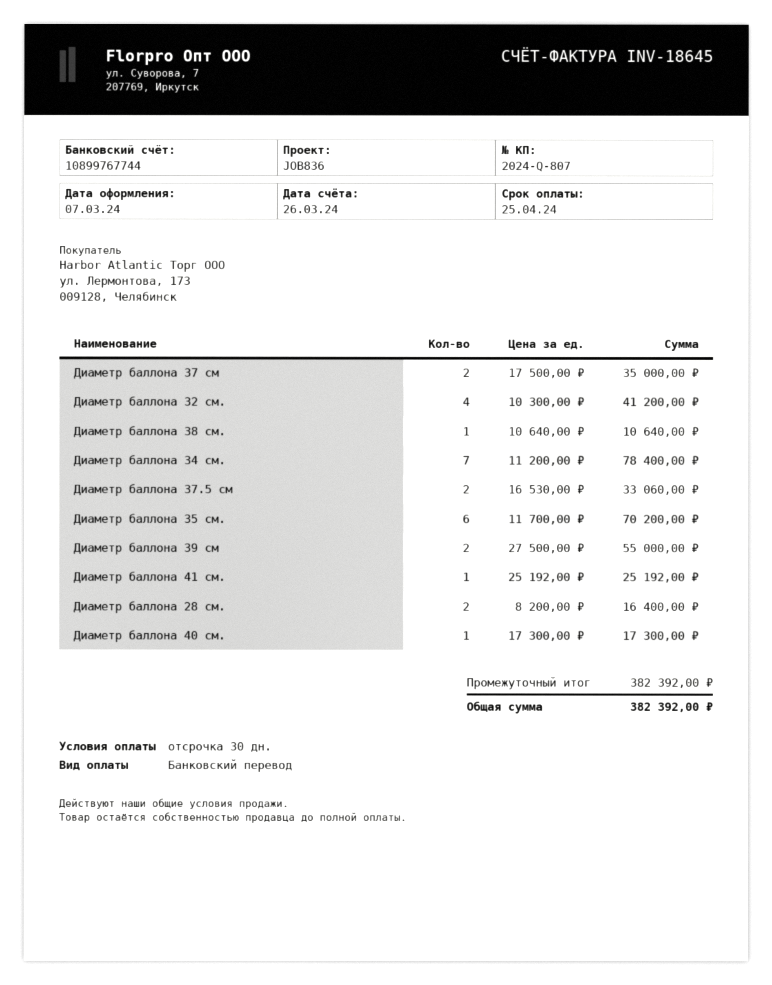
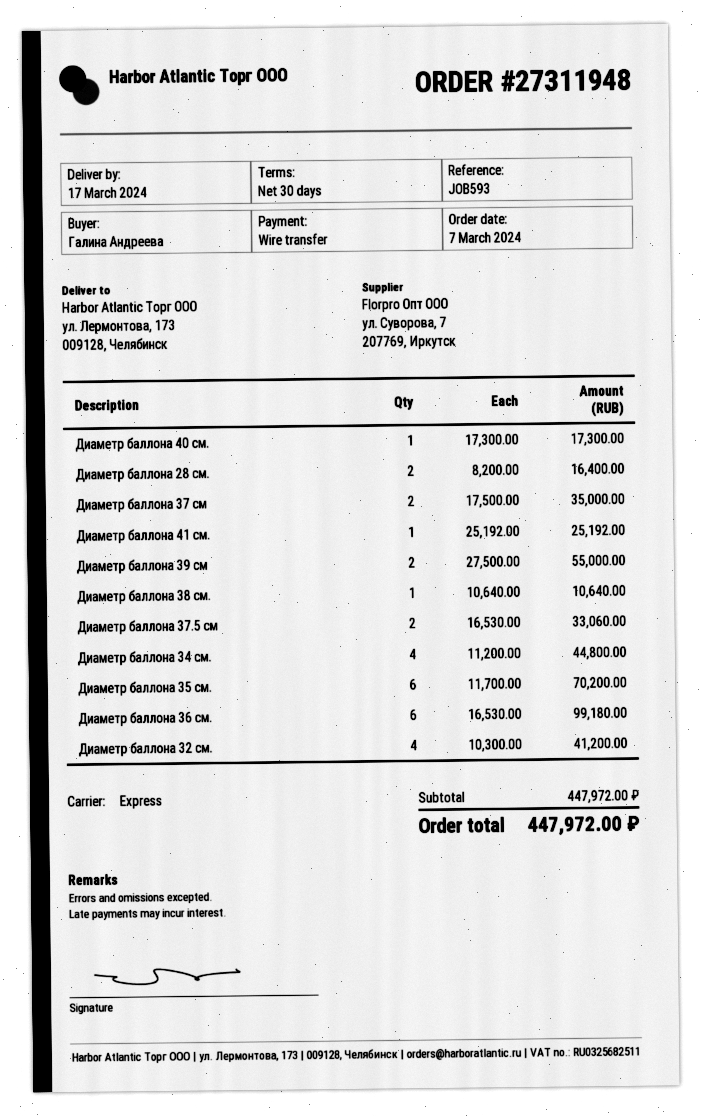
reference: JOB836 -> JOB593
Диаметр баллона 34 см.: 7 x 11200.00 = 78400.00 -> 4 x 11200.00 = 44800.00
Диаметр баллона 36 см.: none -> 6 x 16530.00 = 99180.00
subtotal: 382392.00 -> 447972.00
total: 382392.00 -> 447972.00

